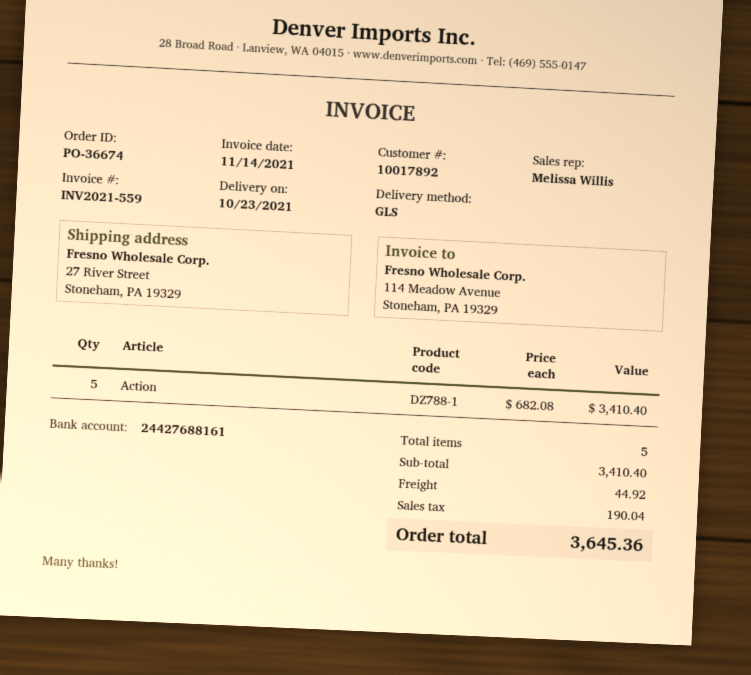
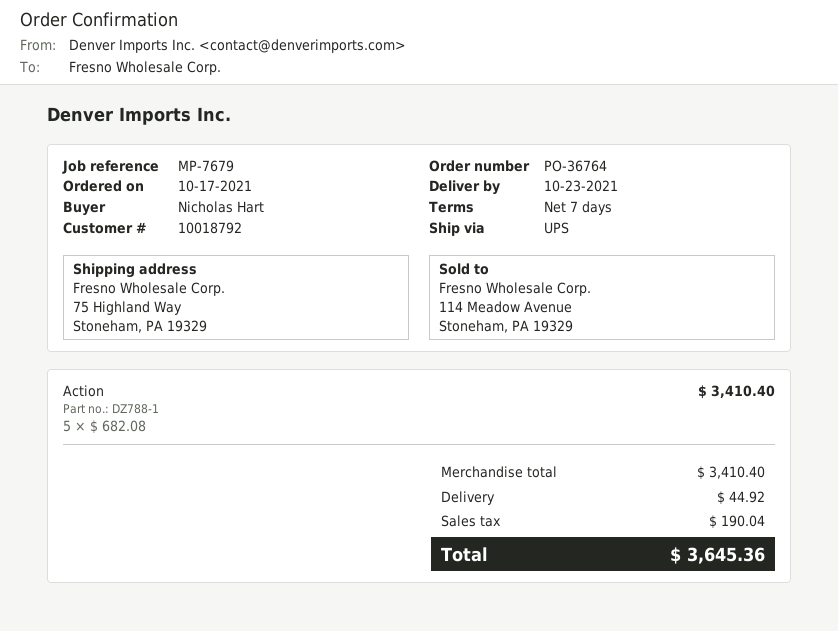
order number: PO-36674 -> PO-36764
customer number: 10017892 -> 10018792
shipping method: GLS -> UPS
ship to: 27 River Street, Stoneham, PA 19329 -> 75 Highland Way, Stoneham, PA 19329

